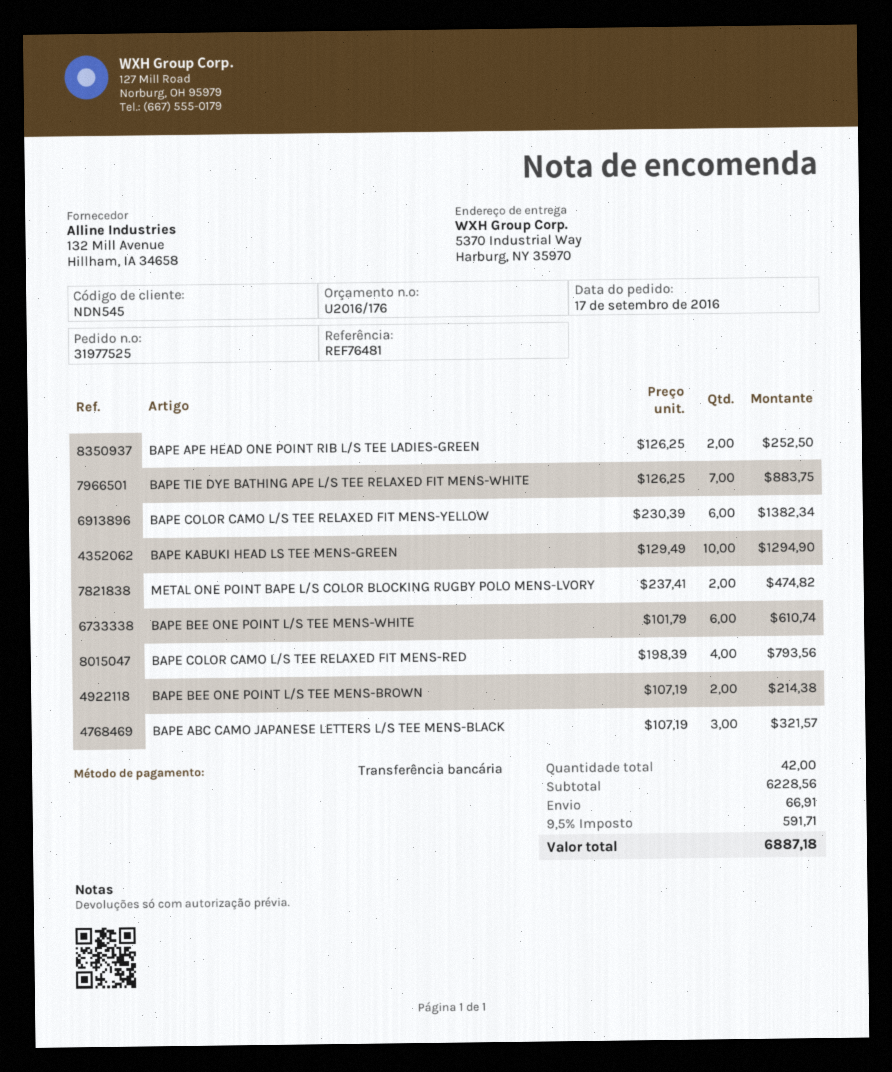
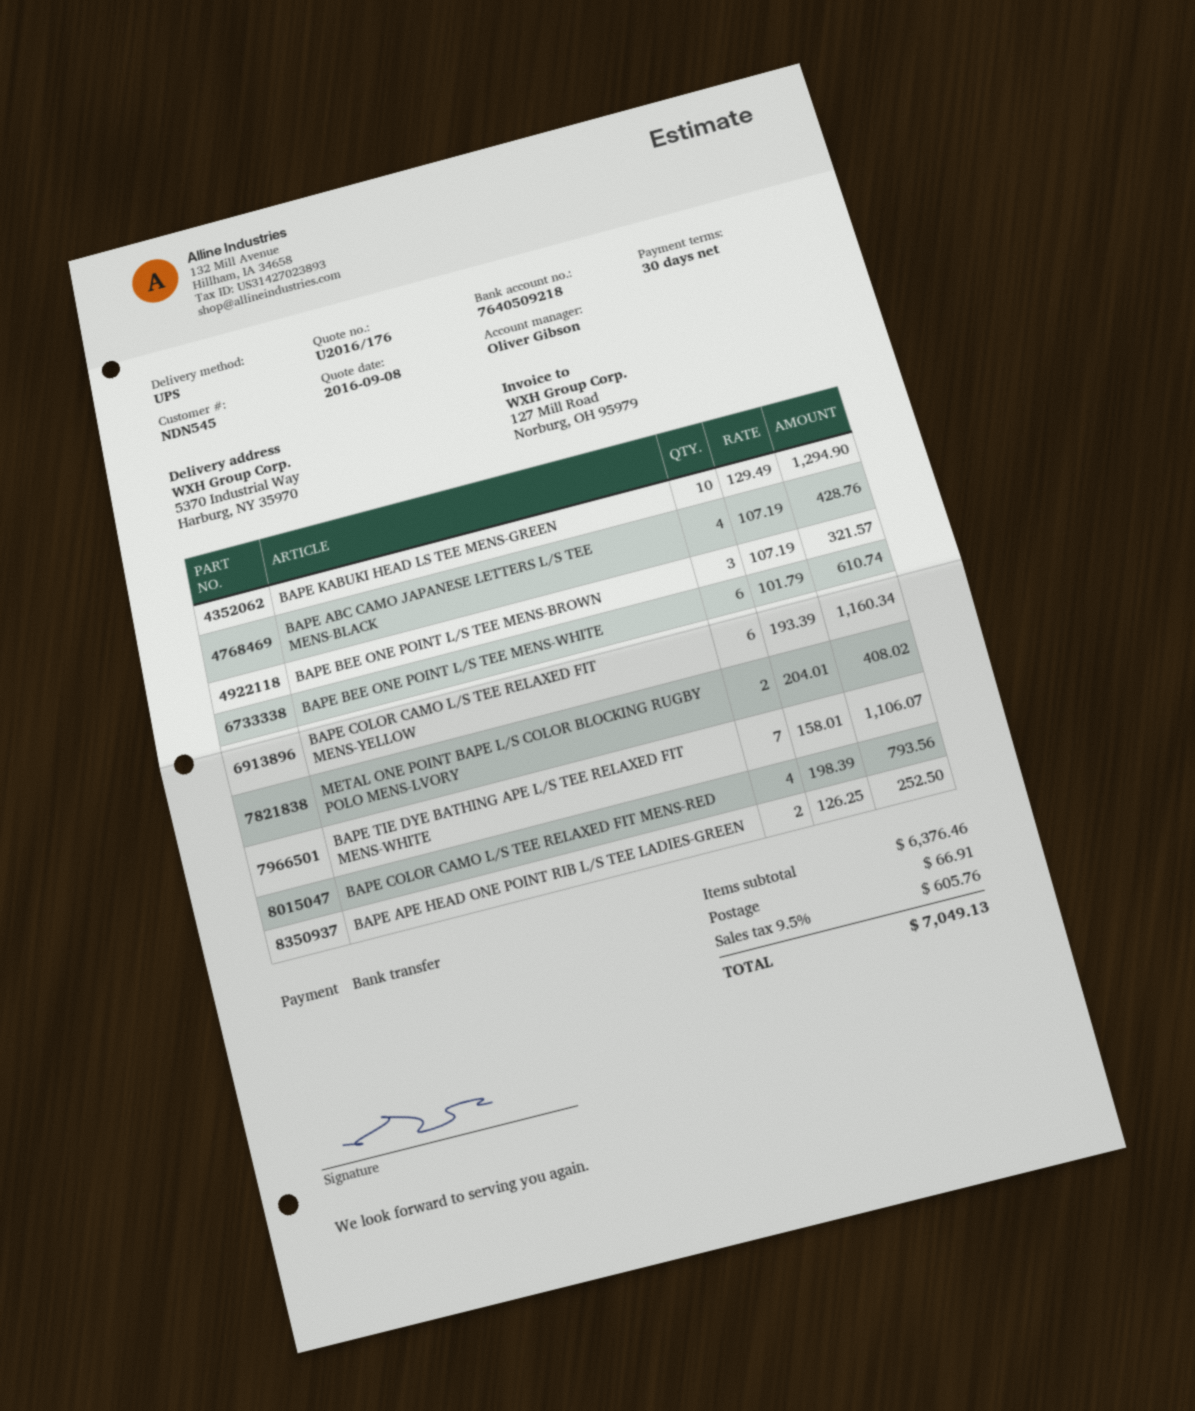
BAPE TIE DYE BATHING APE L/S TEE RELAXED FIT MENS-WHITE: 7 x 126.25 = 883.75 -> 7 x 158.01 = 1106.07
BAPE COLOR CAMO L/S TEE RELAXED FIT MENS-YELLOW: 6 x 230.39 = 1382.34 -> 6 x 193.39 = 1160.34
METAL ONE POINT BAPE L/S COLOR BLOCKING RUGBY POLO MENS-LVORY: 2 x 237.41 = 474.82 -> 2 x 204.01 = 408.02
BAPE BEE ONE POINT L/S TEE MENS-BROWN: 2 x 107.19 = 214.38 -> 3 x 107.19 = 321.57
BAPE ABC CAMO JAPANESE LETTERS L/S TEE MENS-BLACK: 3 x 107.19 = 321.57 -> 4 x 107.19 = 428.76
subtotal: 6228.56 -> 6376.46
tax: 9.5% = 591.71 -> 9.5% = 605.76
total: 6887.18 -> 7049.13

